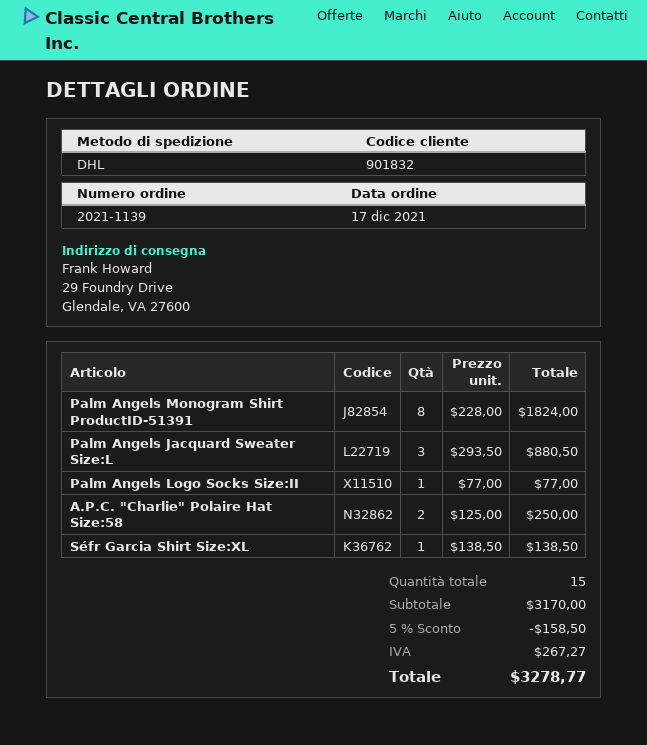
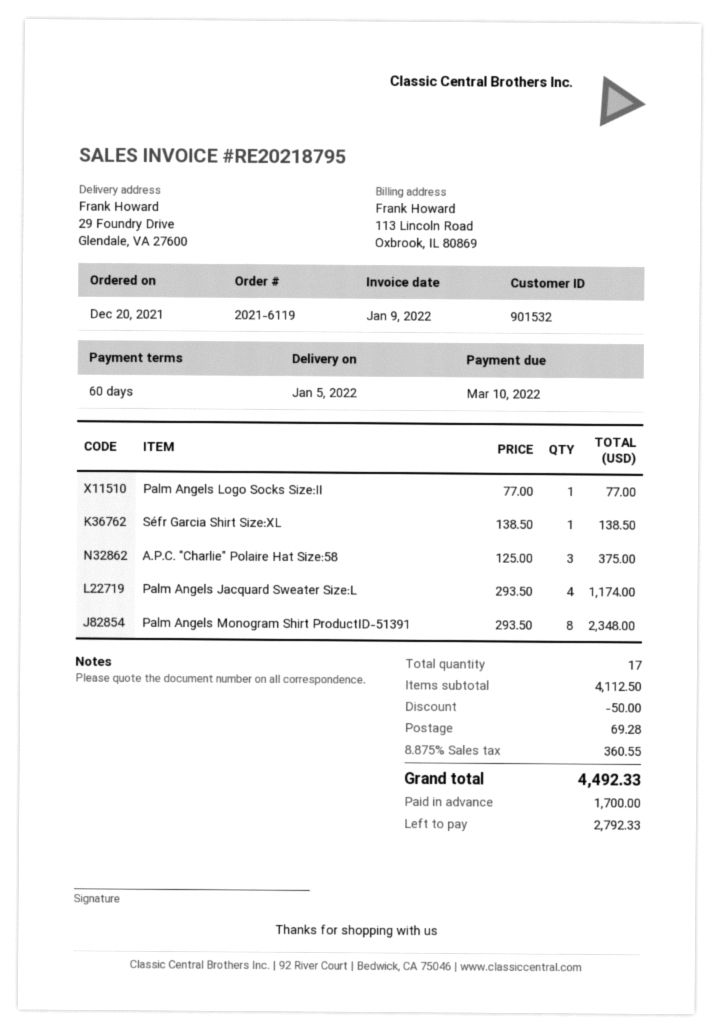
order number: 2021-1139 -> 2021-6119
order date: 2021-12-17 -> 2021-12-20
customer number: 901832 -> 901532
Palm Angels Monogram Shirt ProductID-51391: 8 x 228.00 = 1824.00 -> 8 x 293.50 = 2348.00
Palm Angels Jacquard Sweater Size:L: 3 x 293.50 = 880.50 -> 4 x 293.50 = 1174.00
A.P.C. "Charlie" Polaire Hat Size:58: 2 x 125.00 = 250.00 -> 3 x 125.00 = 375.00
total quantity: 15 -> 17
subtotal: 3170.00 -> 4112.50
discount: 158.50 -> 50.00
shipping: none -> 69.28
tax: 267.27 -> 360.55
total: 3278.77 -> 4492.33

